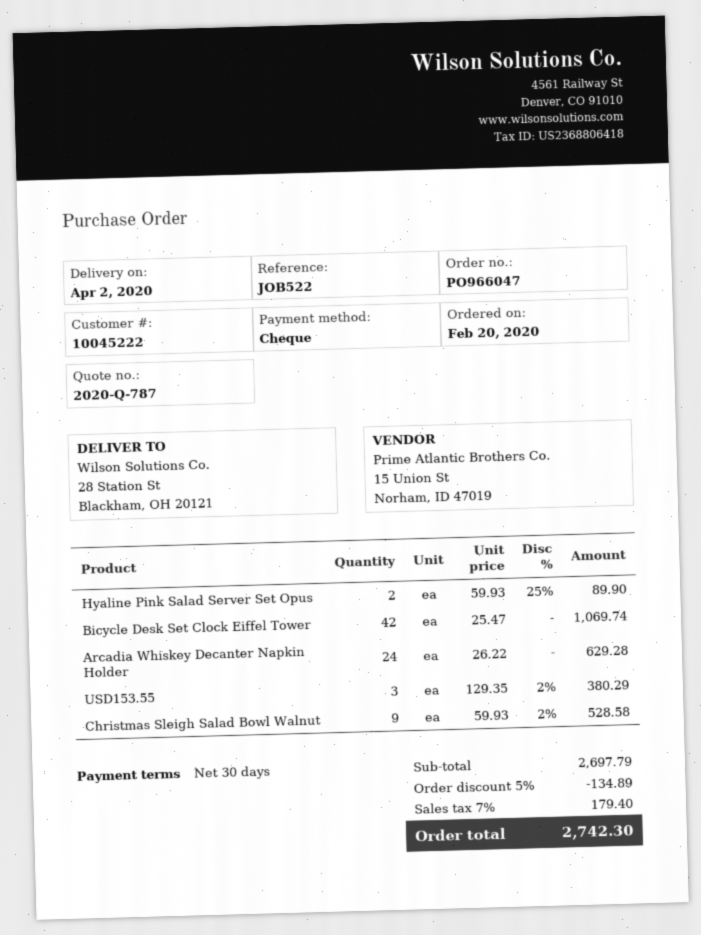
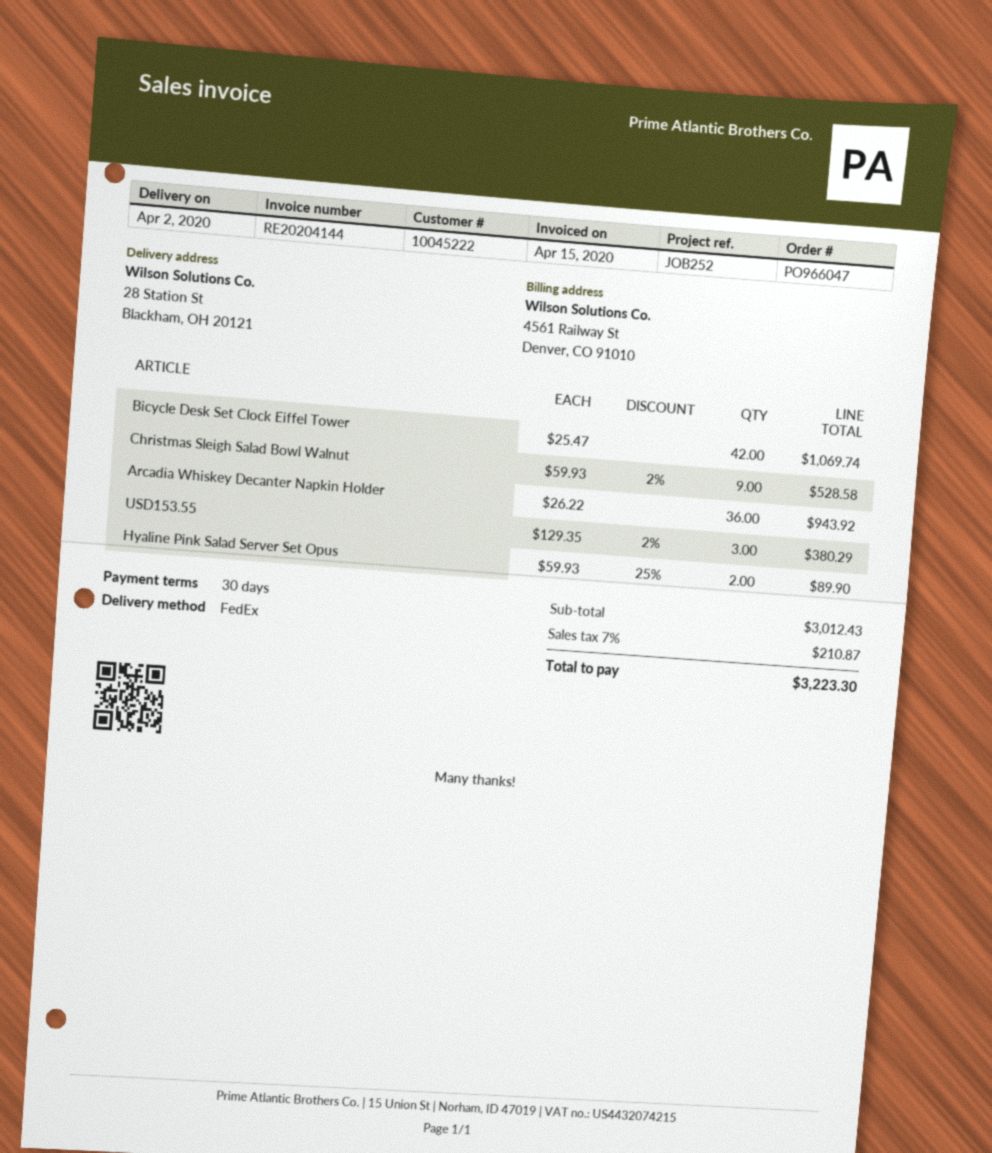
reference: JOB522 -> JOB252
Arcadia Whiskey Decanter Napkin Holder: 24 x 26.22 = 629.28 -> 36 x 26.22 = 943.92
subtotal: 2697.79 -> 3012.43
discount: 5% = 134.89 -> none
tax: 7% = 179.40 -> 7% = 210.87
total: 2742.30 -> 3223.30

